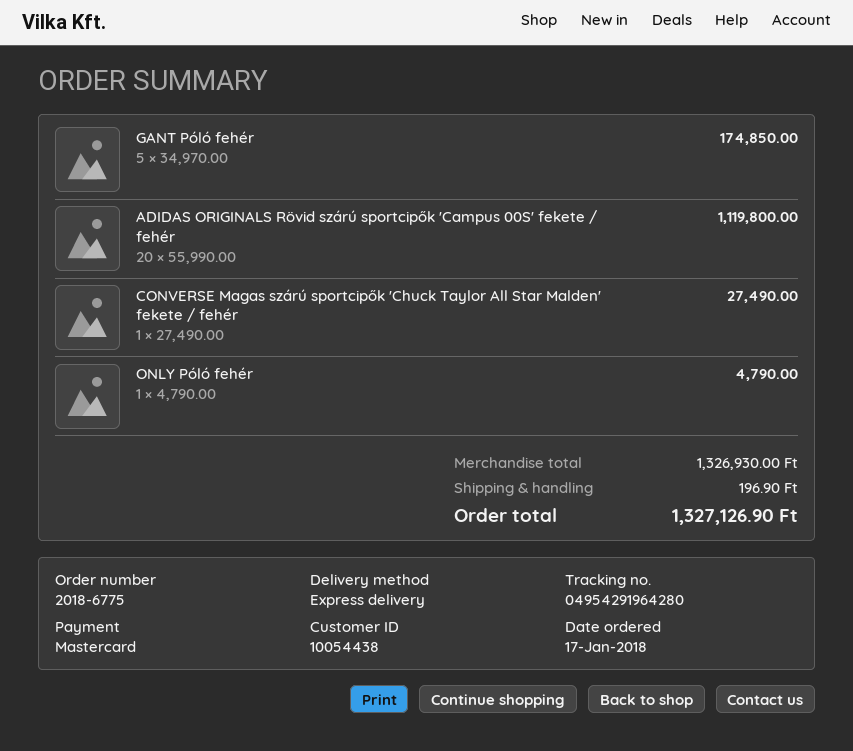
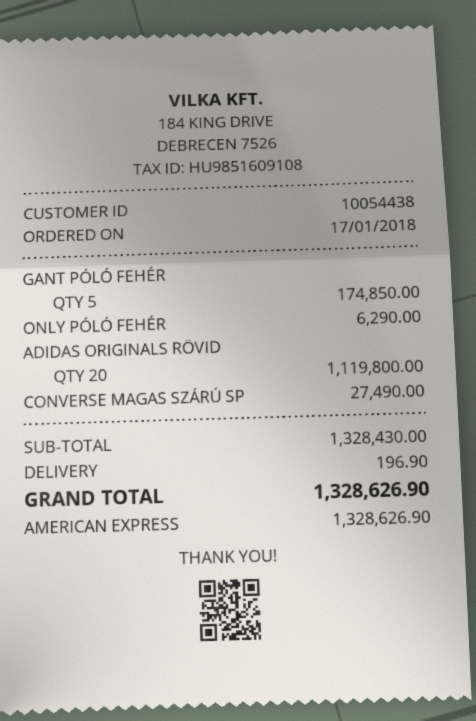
payment method: Mastercard -> American Express
ONLY Póló fehér: 1 for 4790.00 -> 1 for 6290.00
subtotal: 1326930.00 -> 1328430.00
total: 1327126.90 -> 1328626.90

